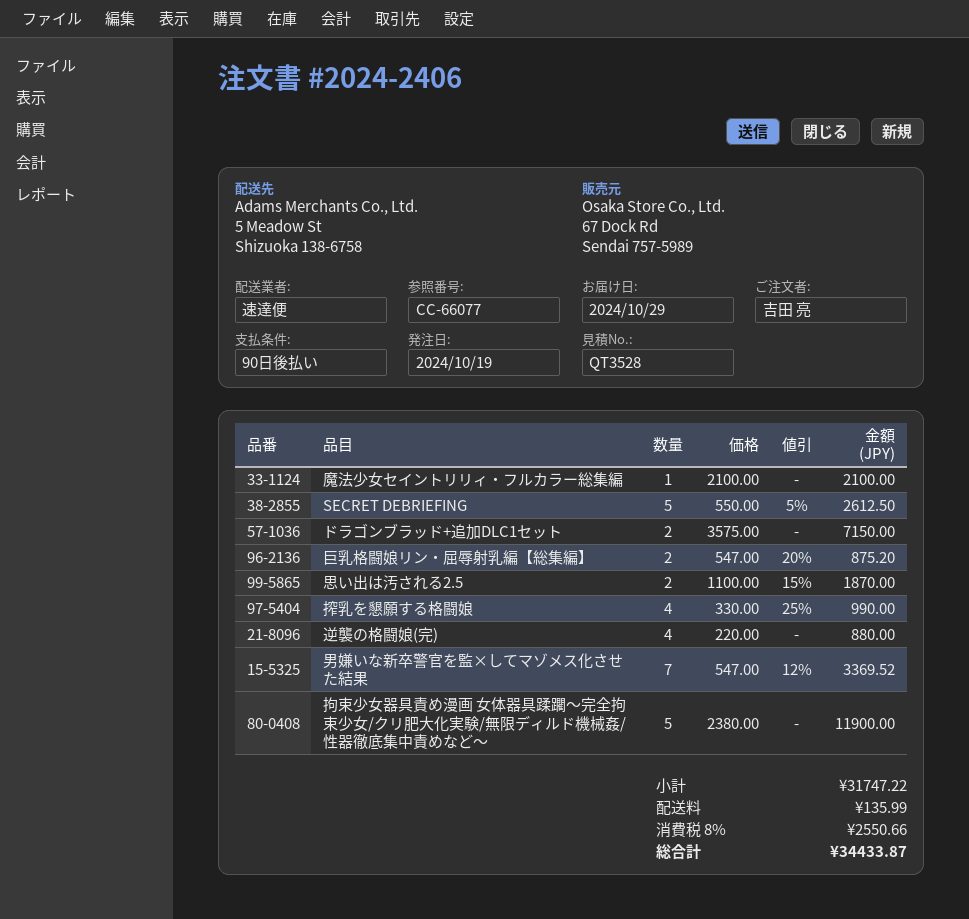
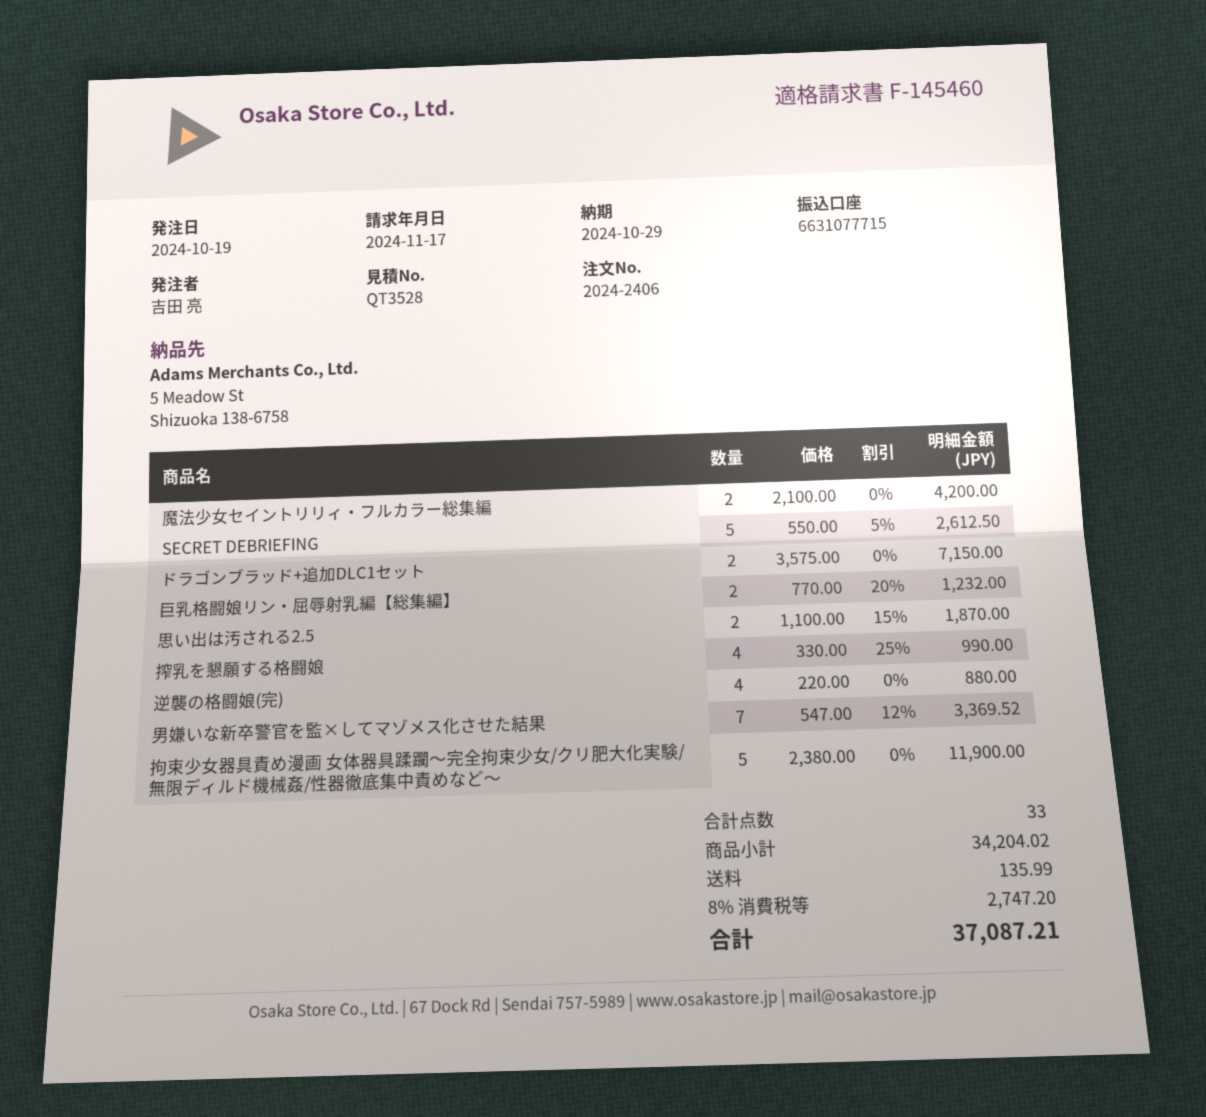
魔法少女セイントリリィ・フルカラー総集編: 1 x 2100.00 = 2100.00 -> 2 x 2100.00 = 4200.00
巨乳格闘娘リン・屈辱射乳編【総集編】: 2 x 547.00 - 20% = 875.20 -> 2 x 770.00 - 20% = 1232.00
subtotal: 31747.22 -> 34204.02
tax: 8% = 2550.66 -> 8% = 2747.20
total: 34433.87 -> 37087.21

